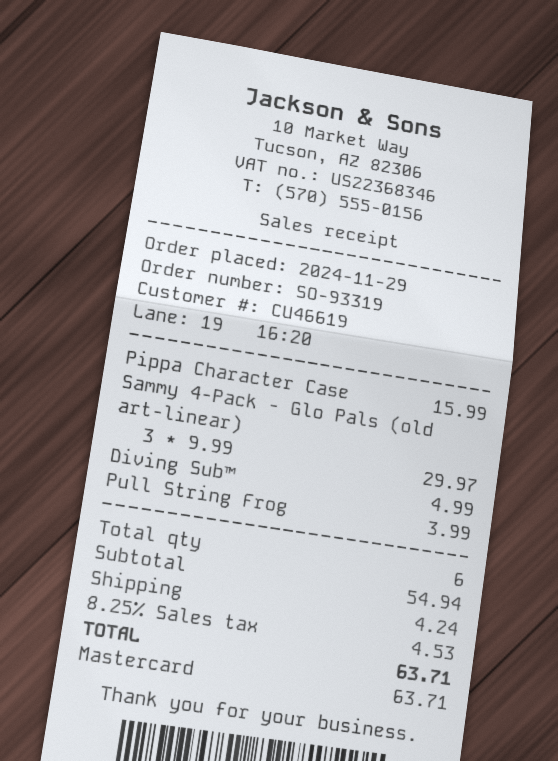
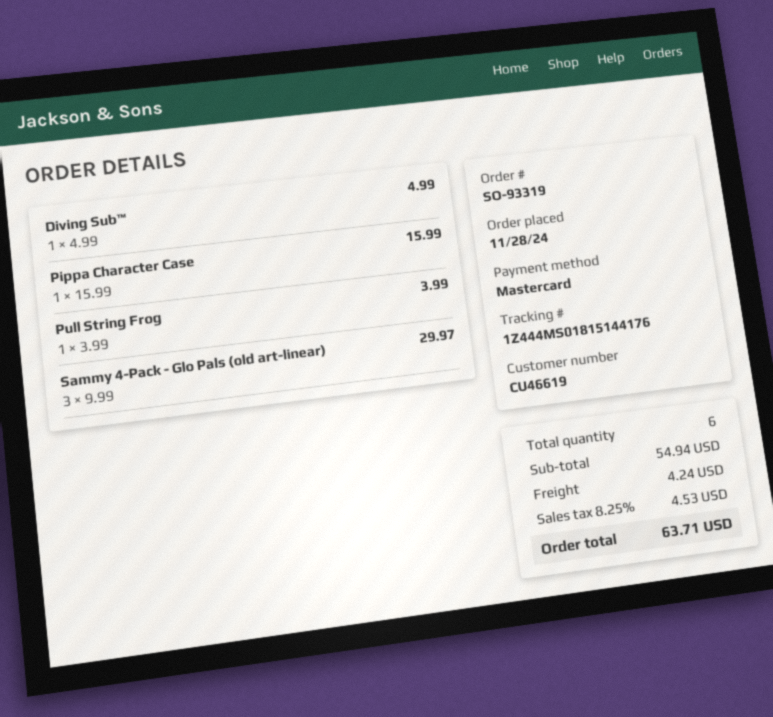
order date: 2024-11-29 -> 2024-11-28

